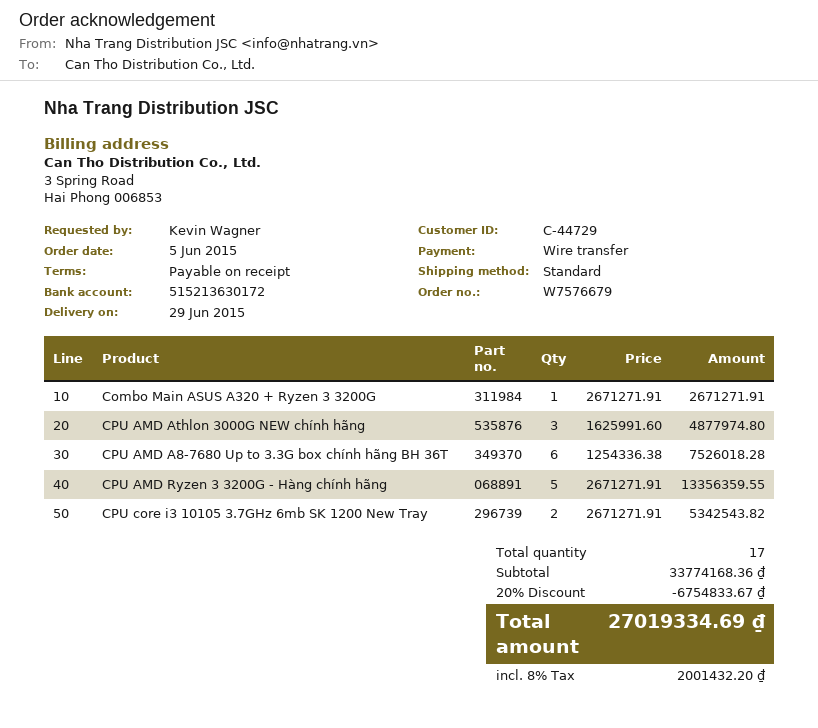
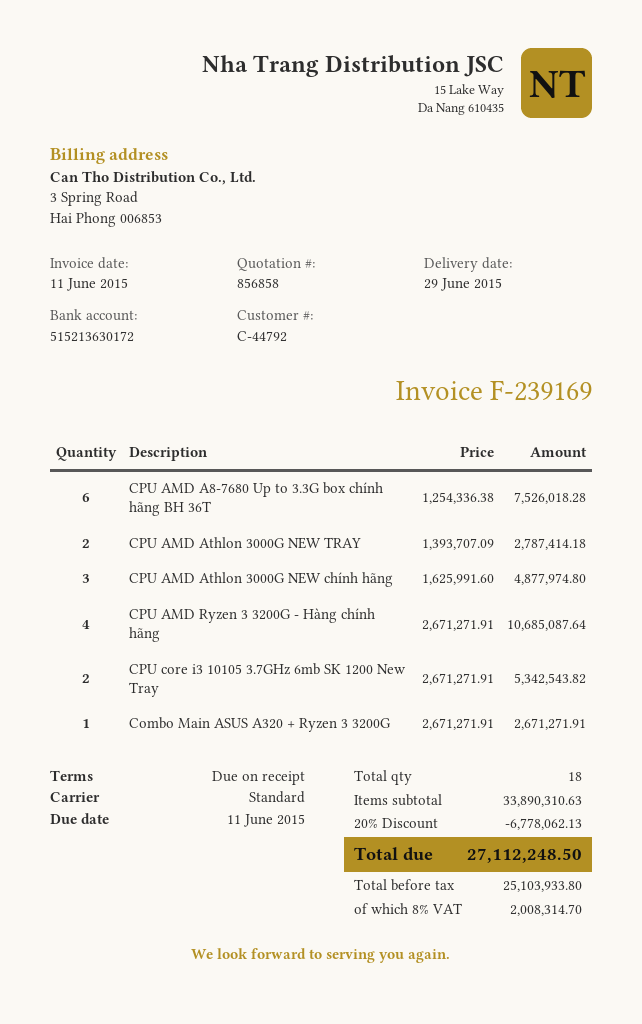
customer number: C-44729 -> C-44792
CPU AMD Ryzen 3 3200G - Hàng chính hãng: 5 x 2671271.91 = 13356359.55 -> 4 x 2671271.91 = 10685087.64
CPU AMD Athlon 3000G NEW TRAY: none -> 2 x 1393707.09 = 2787414.18
total quantity: 17 -> 18
subtotal: 33774168.36 -> 33890310.63
discount: 20% = 6754833.67 -> 20% = 6778062.13
tax: 8% = 2001432.20 -> 8% = 2008314.70
total: 27019334.69 -> 27112248.50

